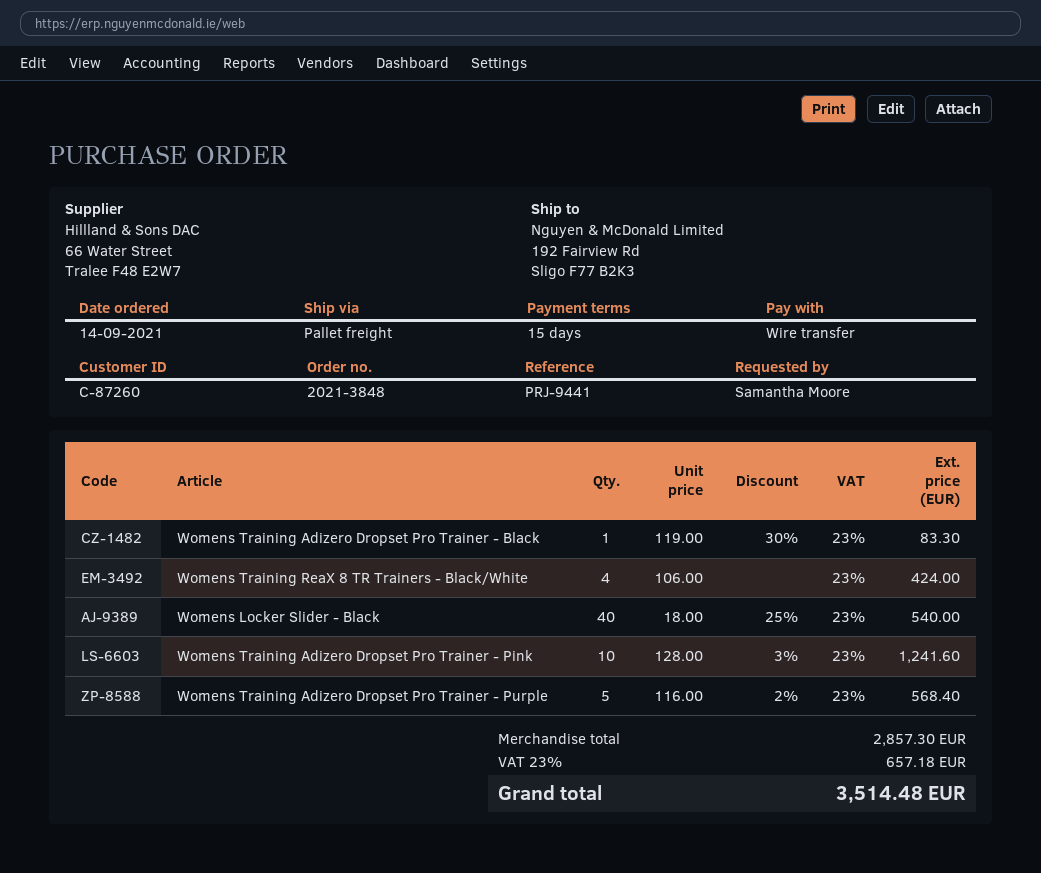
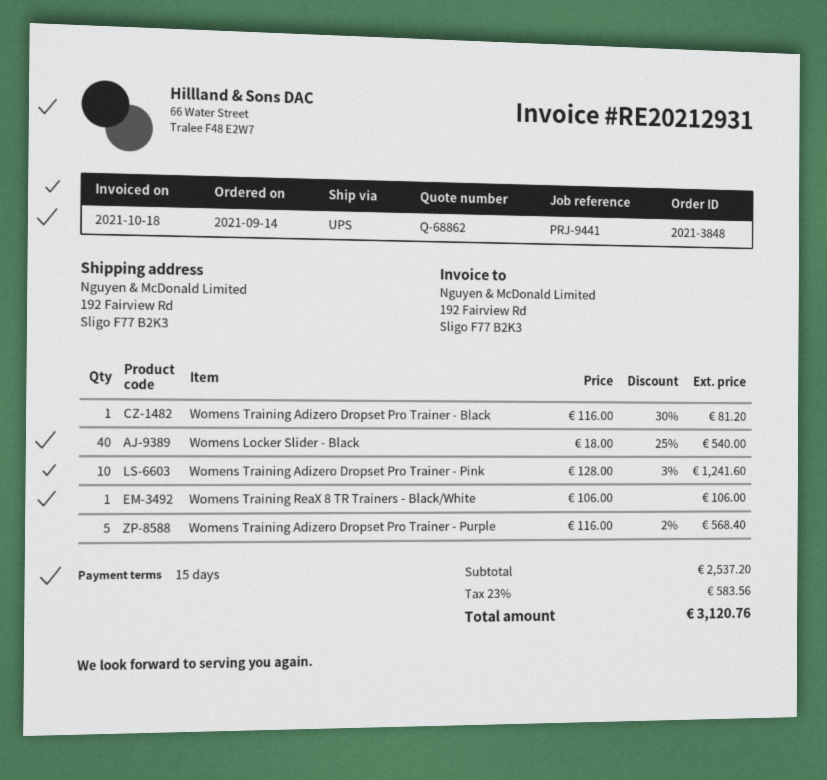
shipping method: pallet freight -> UPS
Womens Training Adizero Dropset Pro Trainer - Black: 1 x 119.00 - 30% = 83.30 -> 1 x 116.00 - 30% = 81.20
Womens Training ReaX 8 TR Trainers - Black/White: 4 x 106.00 = 424.00 -> 1 x 106.00 = 106.00
subtotal: 2857.30 -> 2537.20
tax: 23% = 657.18 -> 23% = 583.56
total: 3514.48 -> 3120.76

